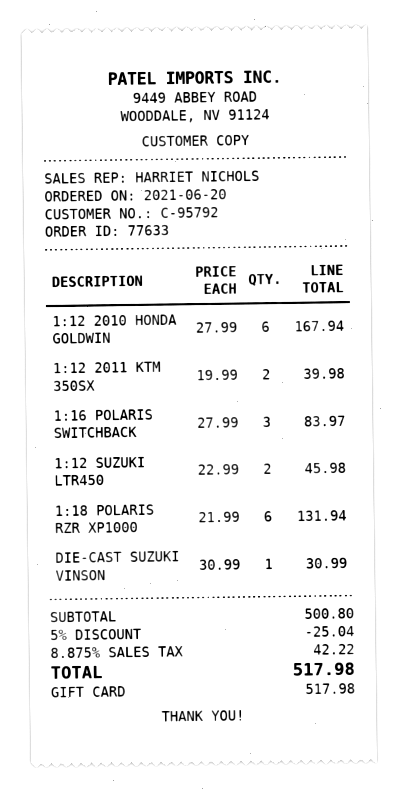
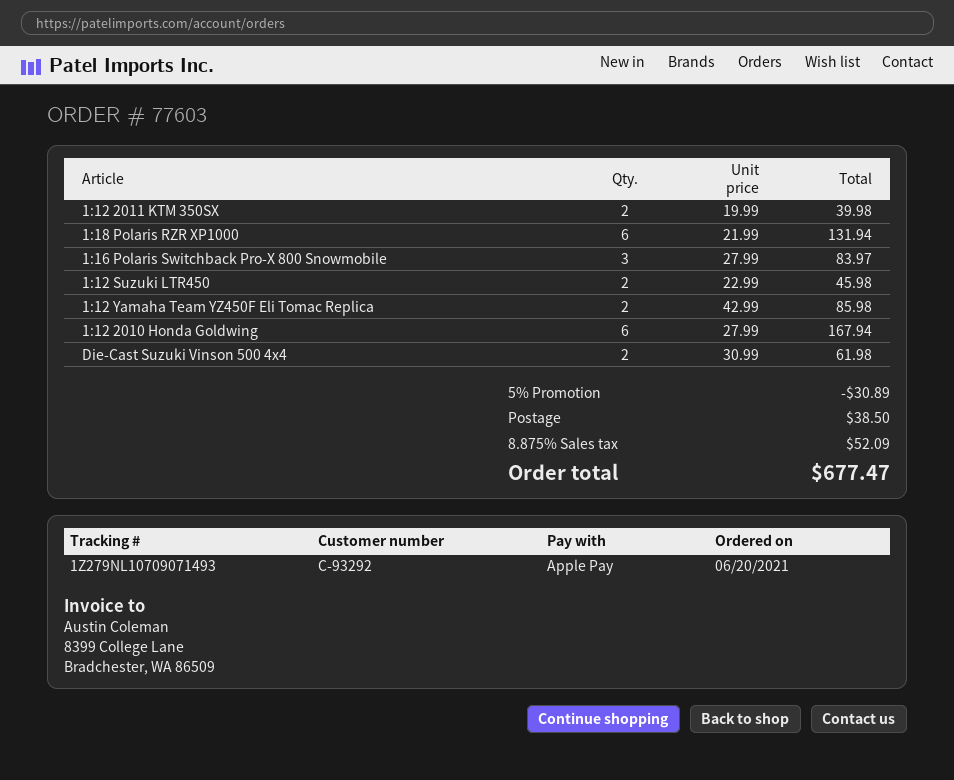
order number: 77633 -> 77603
customer number: C-95792 -> C-93292
payment method: gift card -> Apple Pay
DIE-CAST SUZUKI VINSON: 1 x 30.99 = 30.99 -> 2 x 30.99 = 61.98
1:12 Yamaha Team YZ450F Eli Tomac Replica: none -> 2 x 42.99 = 85.98
discount: 5% = 25.04 -> 5% = 30.89
shipping: none -> 38.50
tax: 8.875% = 42.22 -> 8.875% = 52.09
total: 517.98 -> 677.47

